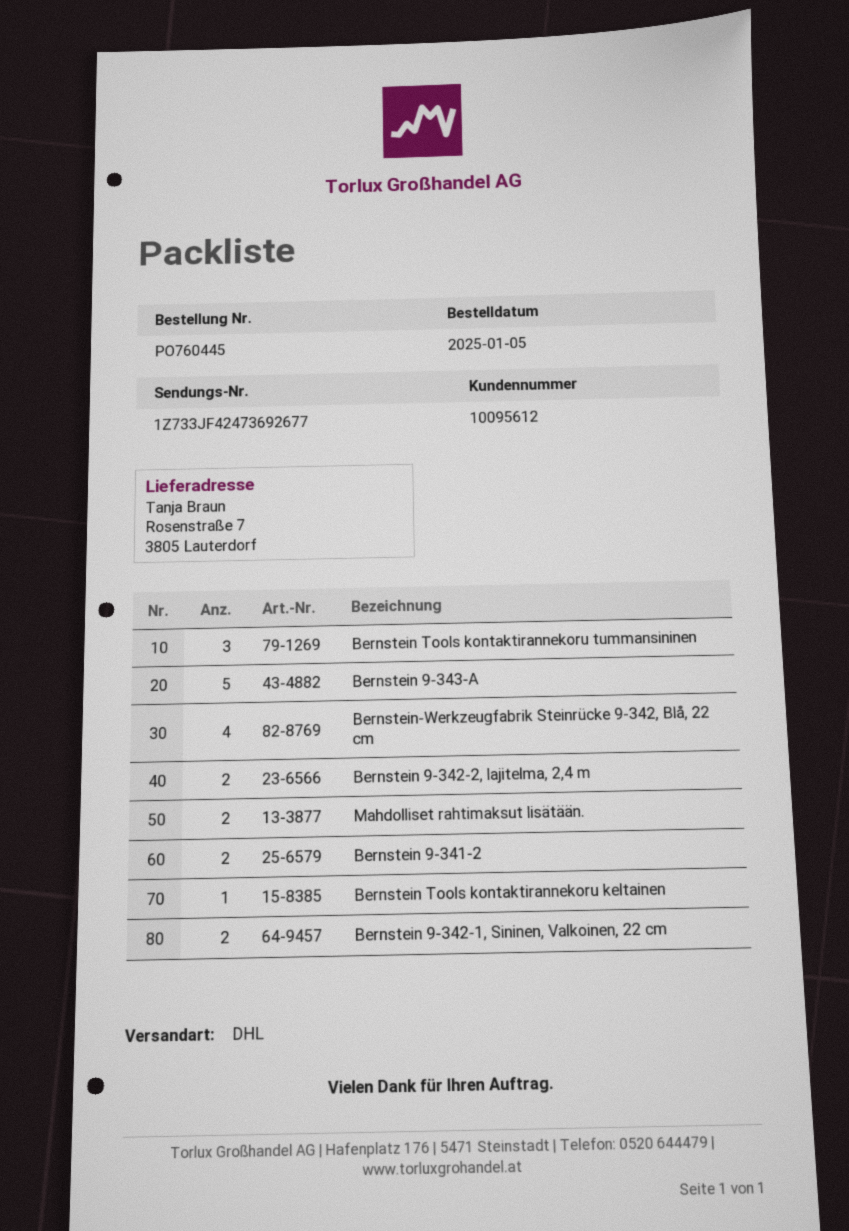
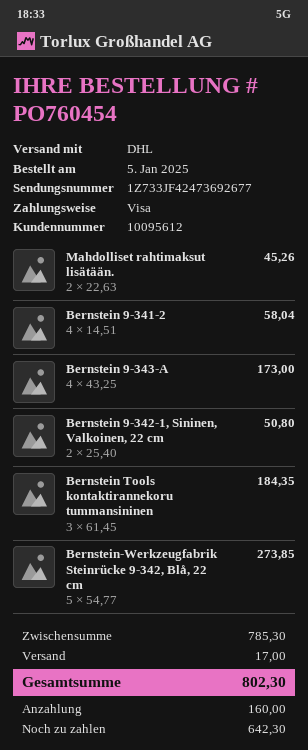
order number: PO760445 -> PO760454
Bernstein 9-343-A: 5 -> 4
Bernstein-Werkzeugfabrik Steinrücke 9-342, Blå, 22 cm: 4 -> 5
Bernstein 9-342-2, lajitelma, 2,4 m: 2 -> none
Bernstein 9-341-2: 2 -> 4
Bernstein Tools kontaktirannekoru keltainen: 1 -> none

